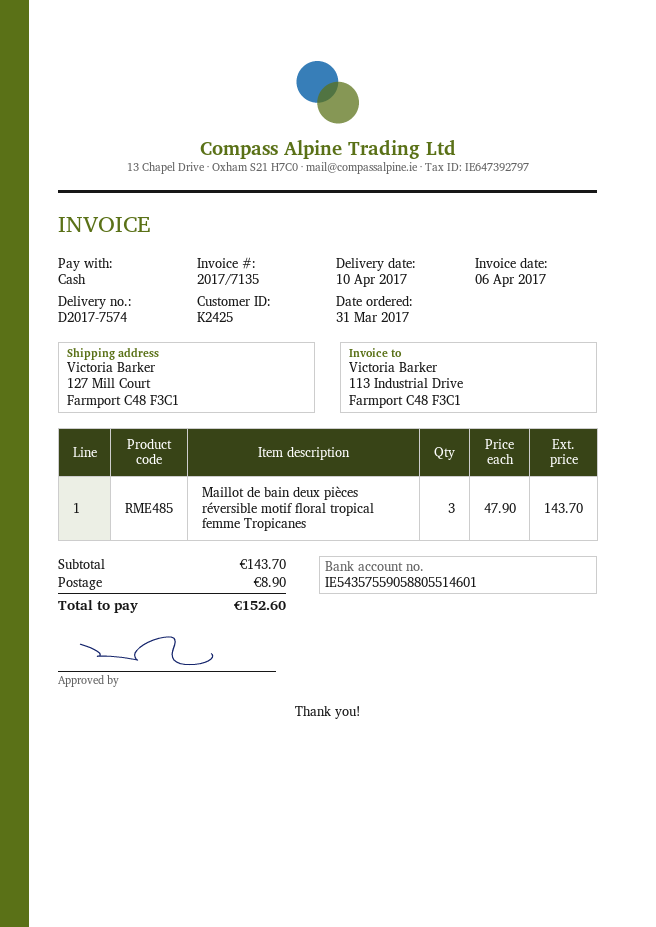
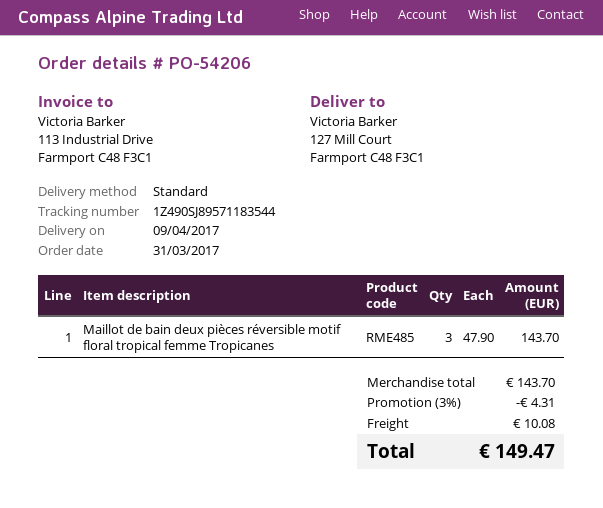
delivery date: 2017-04-10 -> 2017-04-09
discount: none -> 3% = 4.31
shipping: 8.90 -> 10.08
total: 152.60 -> 149.47

